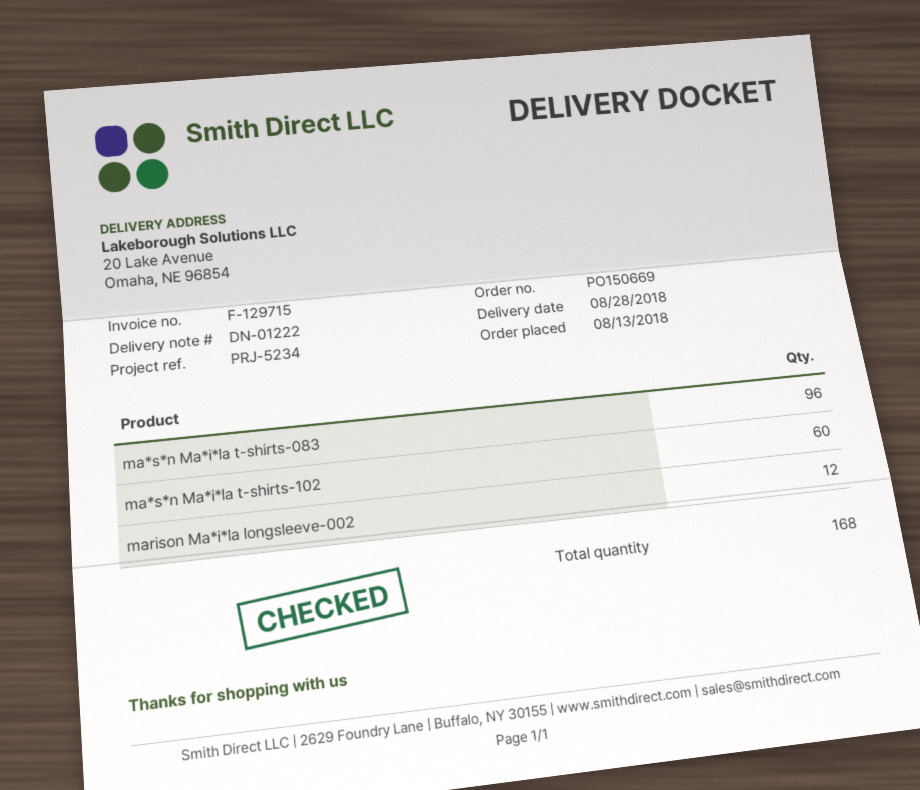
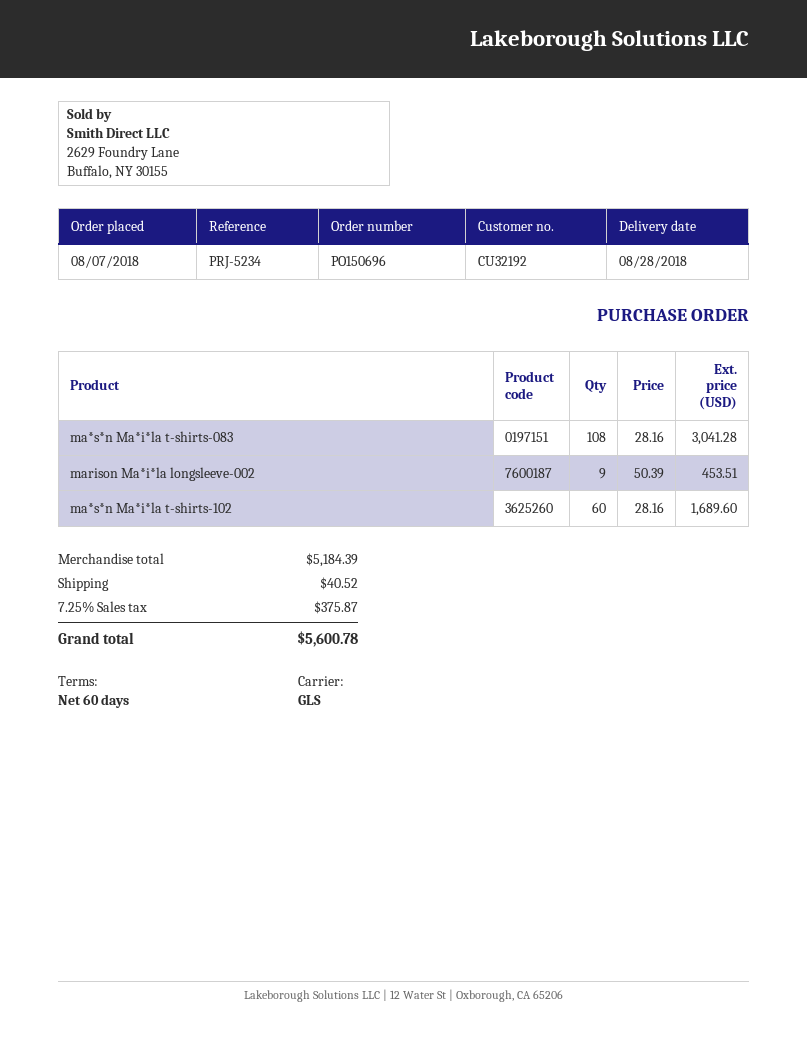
order number: PO150669 -> PO150696
order date: 2018-08-13 -> 2018-08-07
ma*s*n Ma*i*la t-shirts-083: 96 -> 108
marison Ma*i*la longsleeve-002: 12 -> 9

